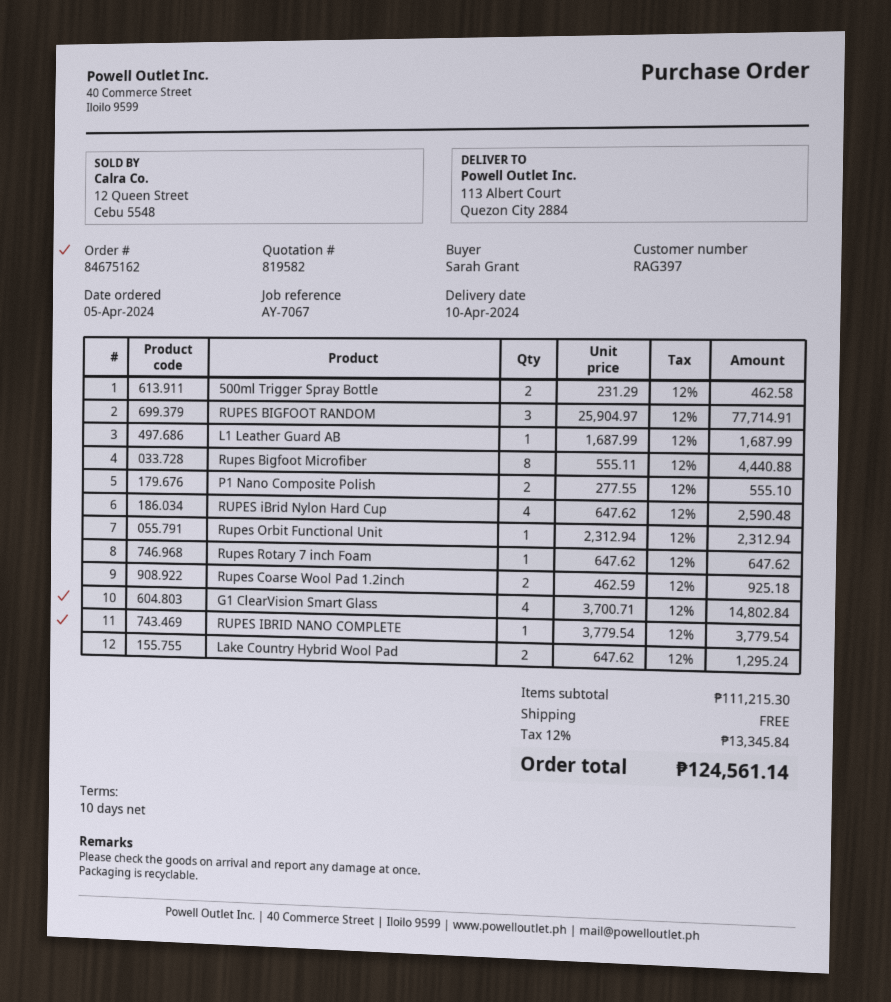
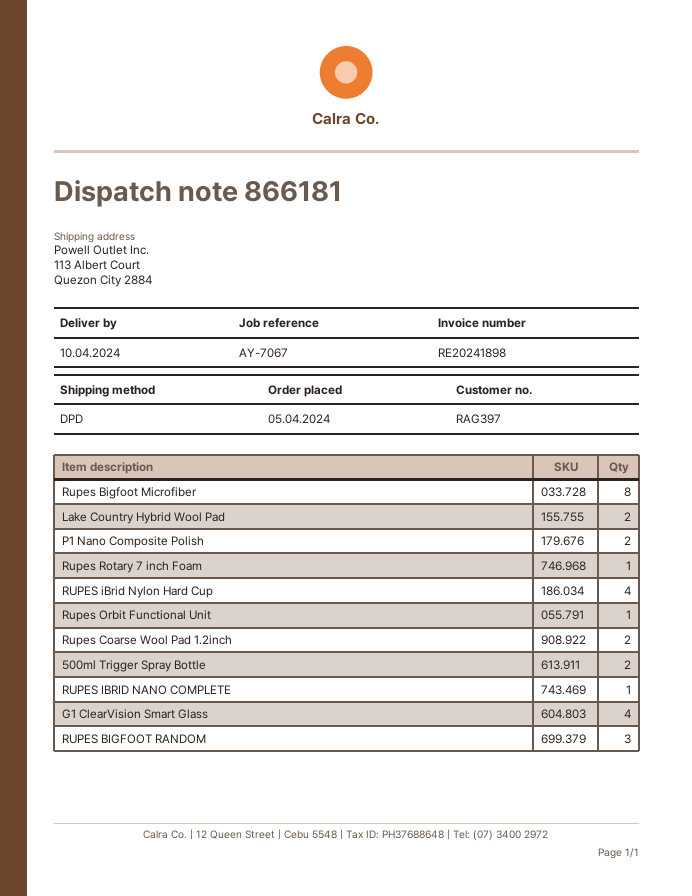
L1 Leather Guard AB: 1 -> none

